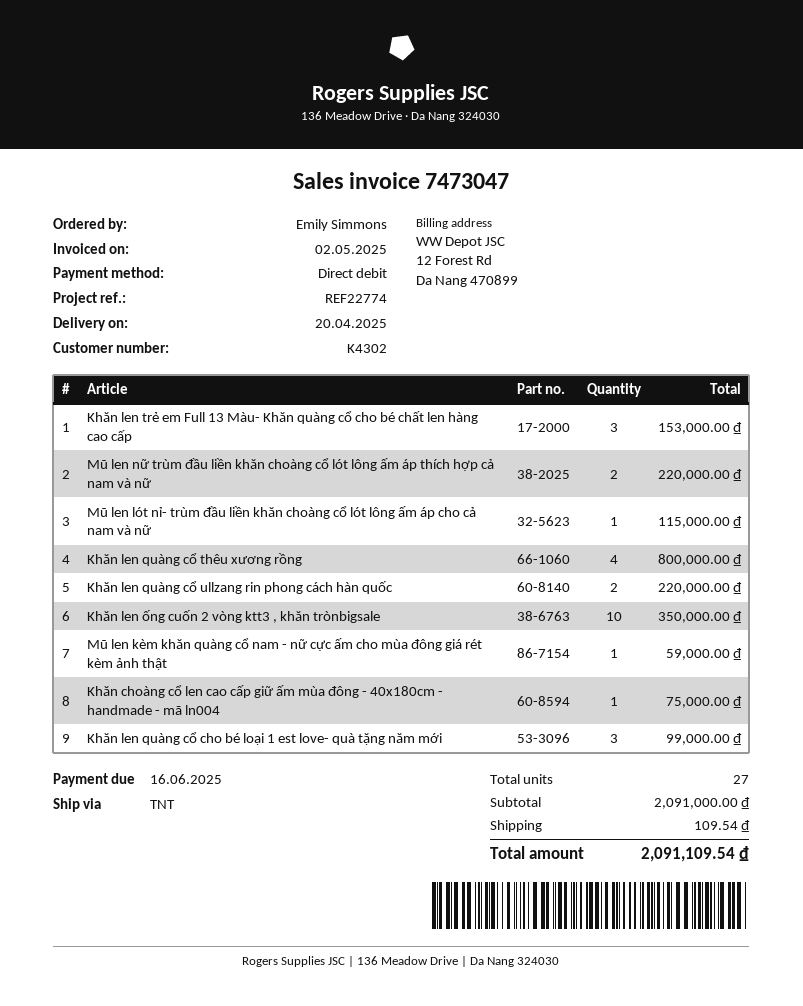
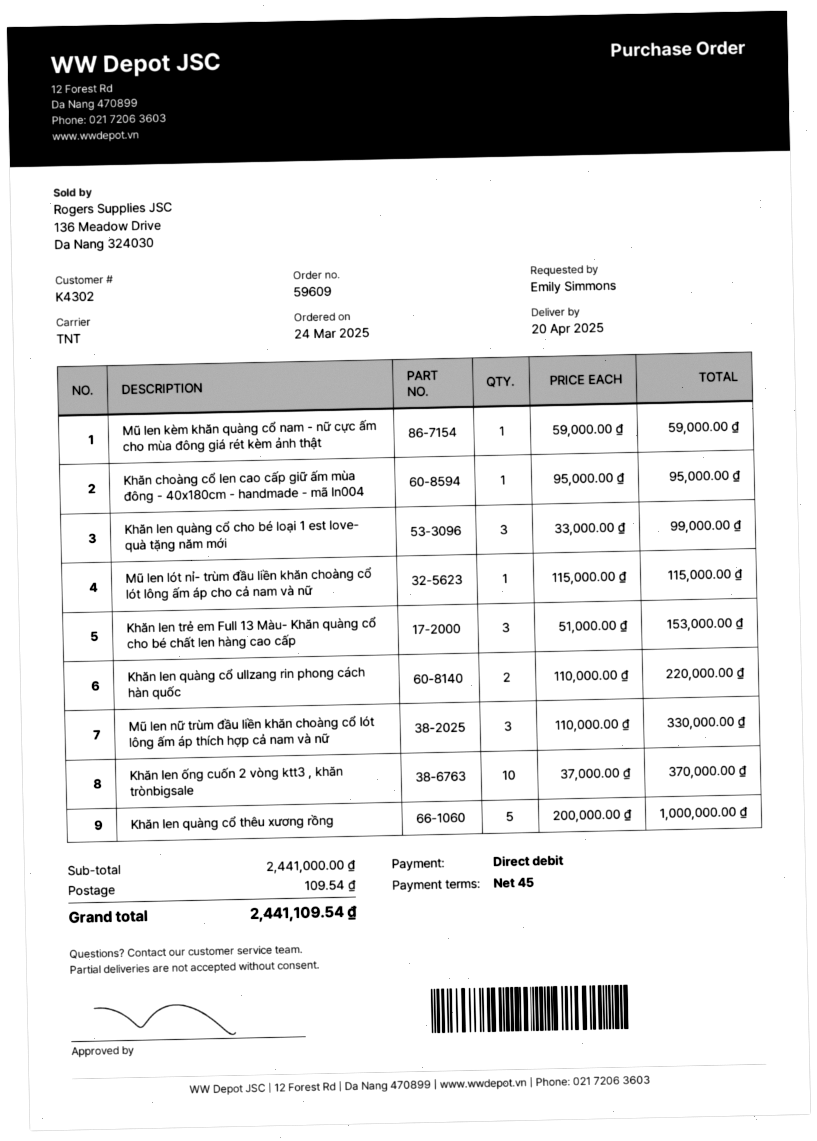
Mũ len nữ trùm đầu liền khăn choàng cổ lót lông ấm áp thích hợp cả nam và nữ: 2 for 220000.00 -> 3 for 330000.00
Khăn len quàng cổ thêu xương rồng: 4 for 800000.00 -> 5 for 1000000.00
Khăn len ống cuốn 2 vòng ktt3 , khăn trònbigsale: 10 for 350000.00 -> 10 for 370000.00
Khăn choàng cổ len cao cấp giữ ấm mùa đông - 40x180cm - handmade - mã ln004: 1 for 75000.00 -> 1 for 95000.00
subtotal: 2091000.00 -> 2441000.00
total: 2091109.54 -> 2441109.54

